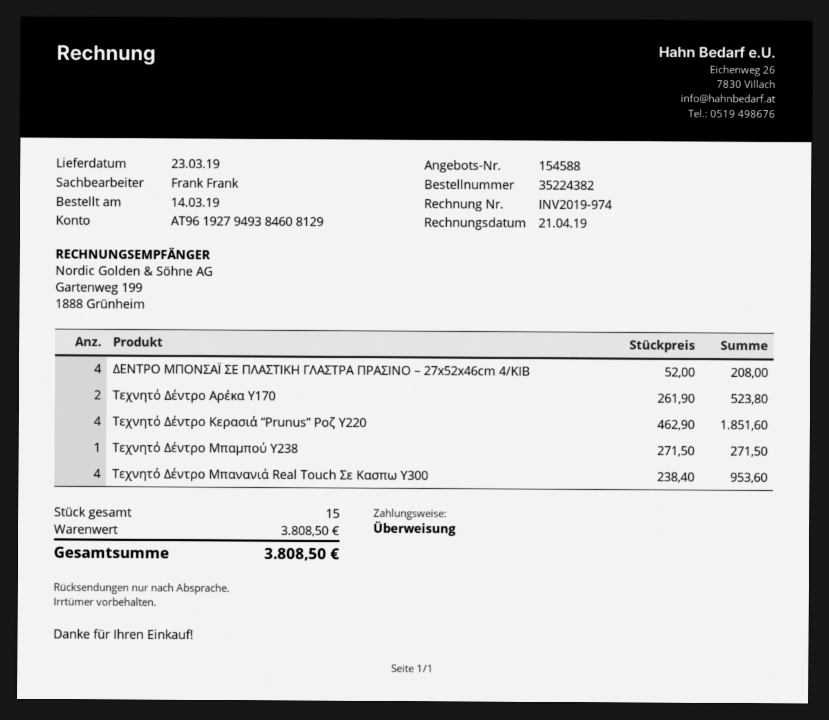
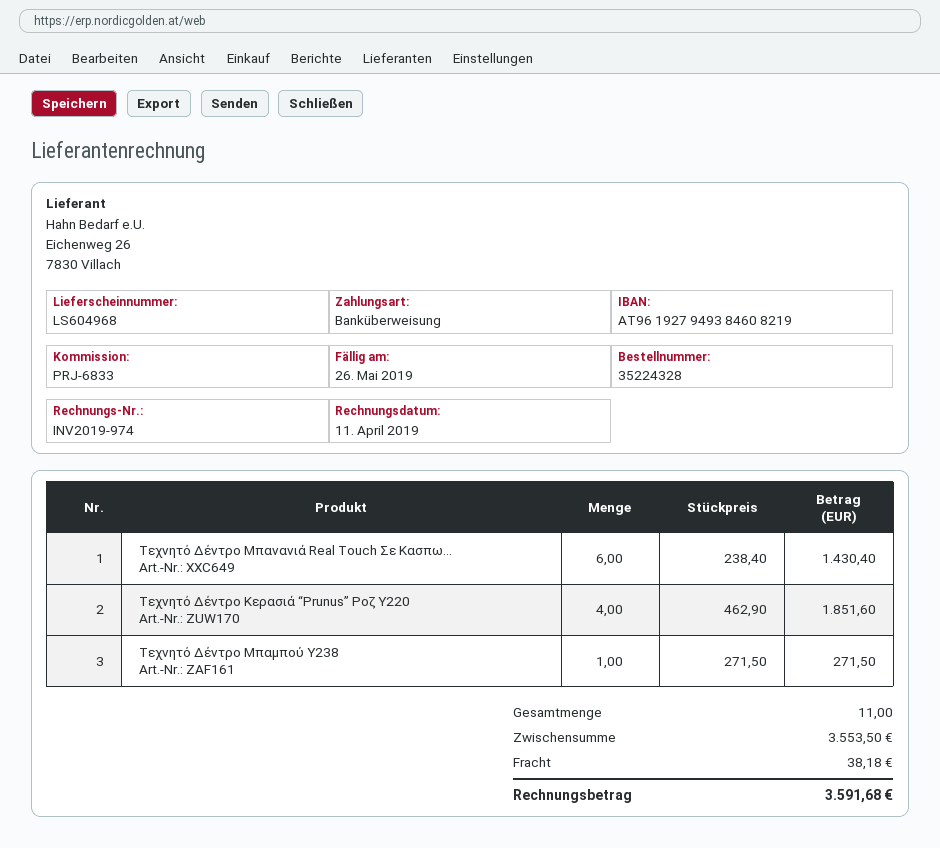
order number: 35224382 -> 35224328
invoice date: 2019-04-21 -> 2019-04-11
bank account: AT961927949384608129 -> AT961927949384608219
ΔΕΝΤΡΟ ΜΠΟΝΣΑΪ ΣΕ ΠΛΑΣΤΙΚΗ ΓΛΑΣΤΡΑ ΠΡΑΣΙΝΟ – 27x52x46cm 4/ΚΙΒ: 4 x 52.00 = 208.00 -> none
Τεχνητό Δέντρο Αρέκα Υ170: 2 x 261.90 = 523.80 -> none
Τεχνητό Δέντρο Μπανανιά Real Touch Σε Κασπω Υ300: 4 x 238.40 = 953.60 -> 6 x 238.40 = 1430.40
total quantity: 15 -> 11
subtotal: 3808.50 -> 3553.50
shipping: none -> 38.18
total: 3808.50 -> 3591.68

